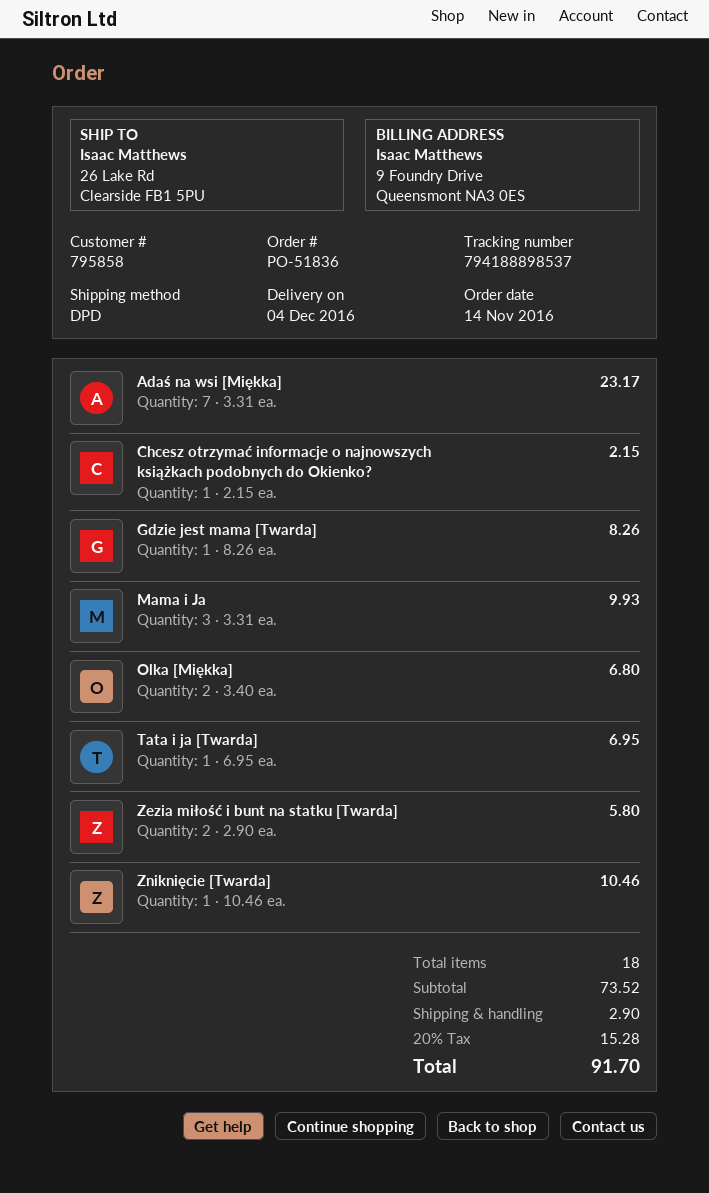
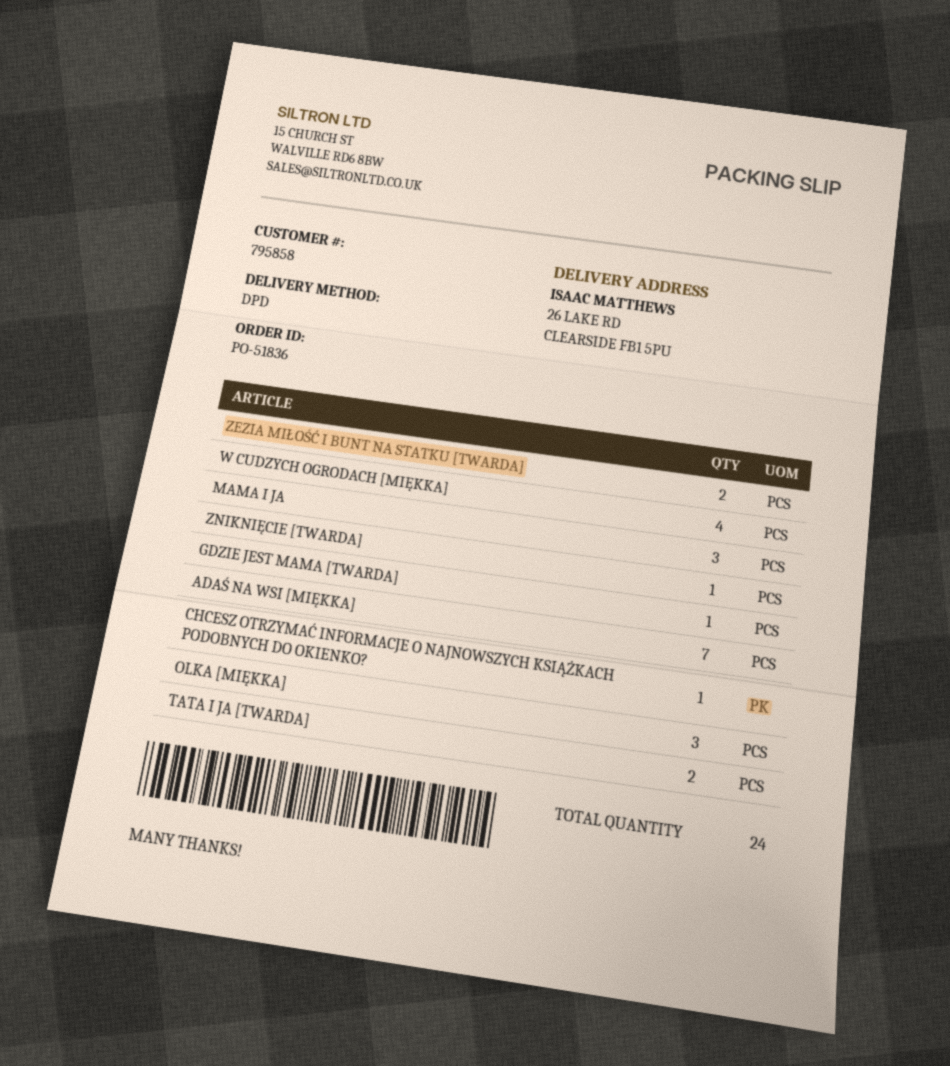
Olka [Miękka]: 2 -> 3
Tata i ja [Twarda]: 1 -> 2
W CUDZYCH OGRODACH [MIĘKKA]: none -> 4
total quantity: 18 -> 24

